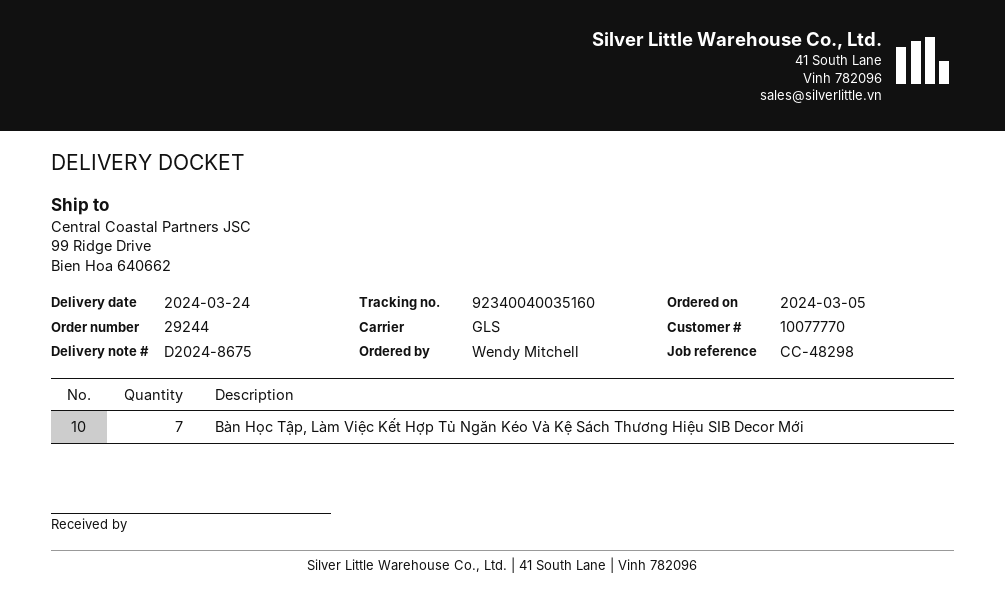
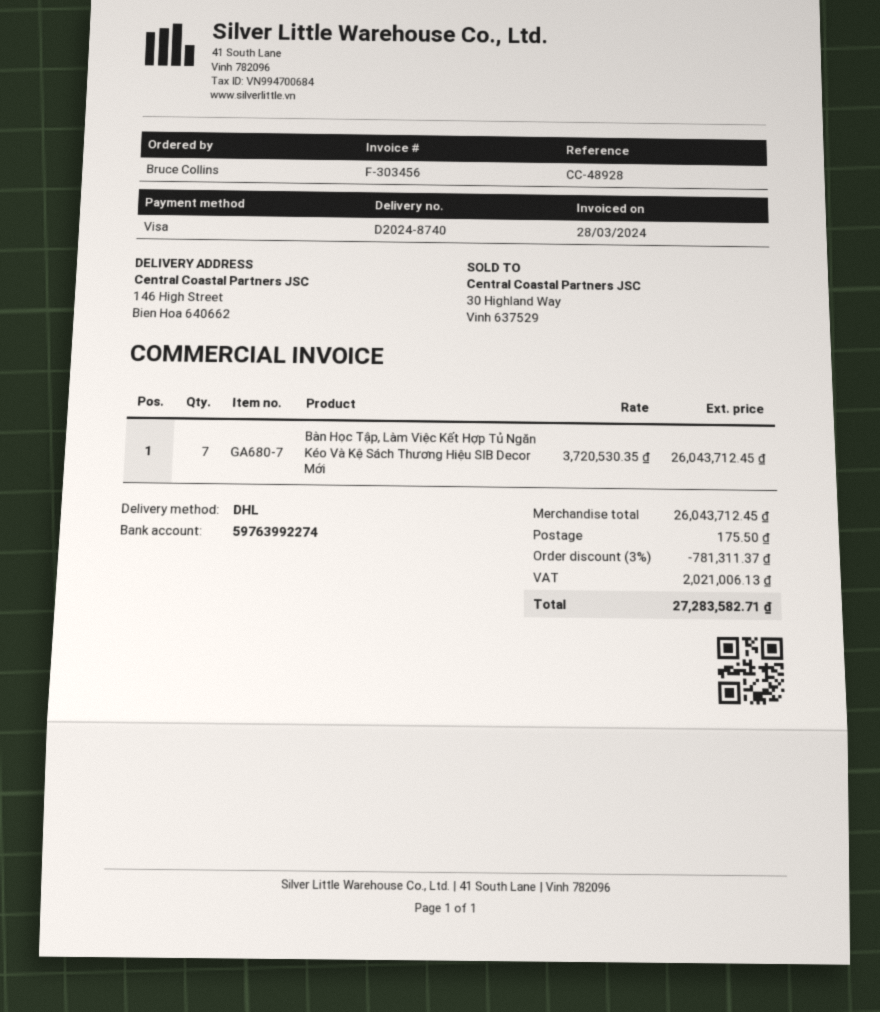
delivery note number: D2024-8675 -> D2024-8740
reference: CC-48298 -> CC-48928
ordered by: Wendy Mitchell -> Bruce Collins
shipping method: GLS -> DHL
ship to: 99 Ridge Drive, Bien Hoa 640662 -> 146 High Street, Bien Hoa 640662

